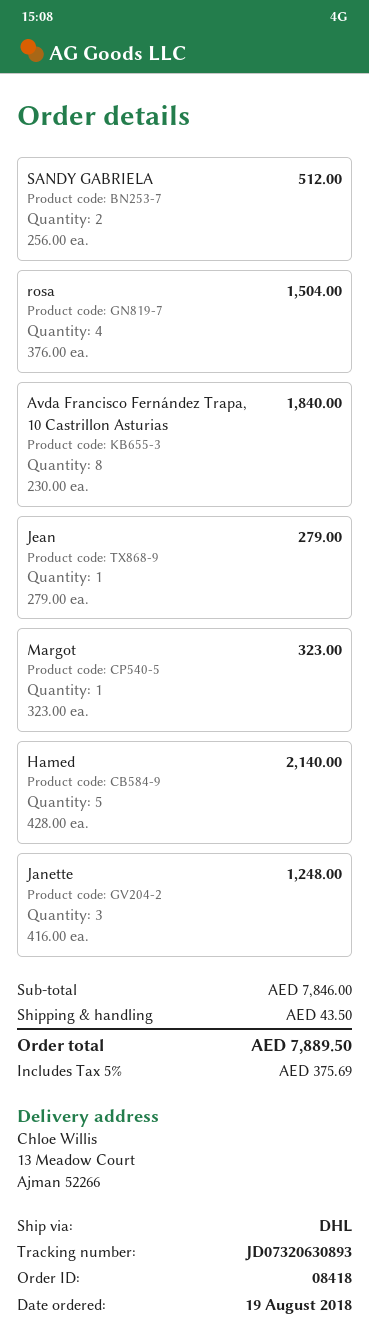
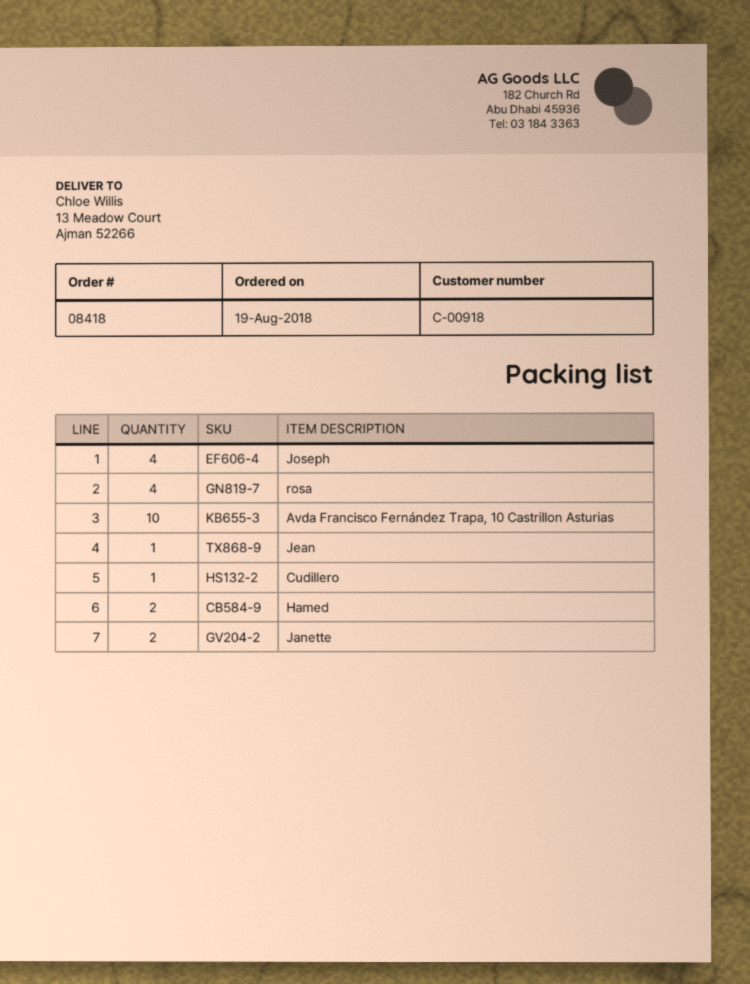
SANDY GABRIELA: 2 -> none
Avda Francisco Fernández Trapa, 10 Castrillon Asturias: 8 -> 10
Margot: 1 -> none
Hamed: 5 -> 2
Janette: 3 -> 2
Joseph: none -> 4
Cudillero: none -> 1

